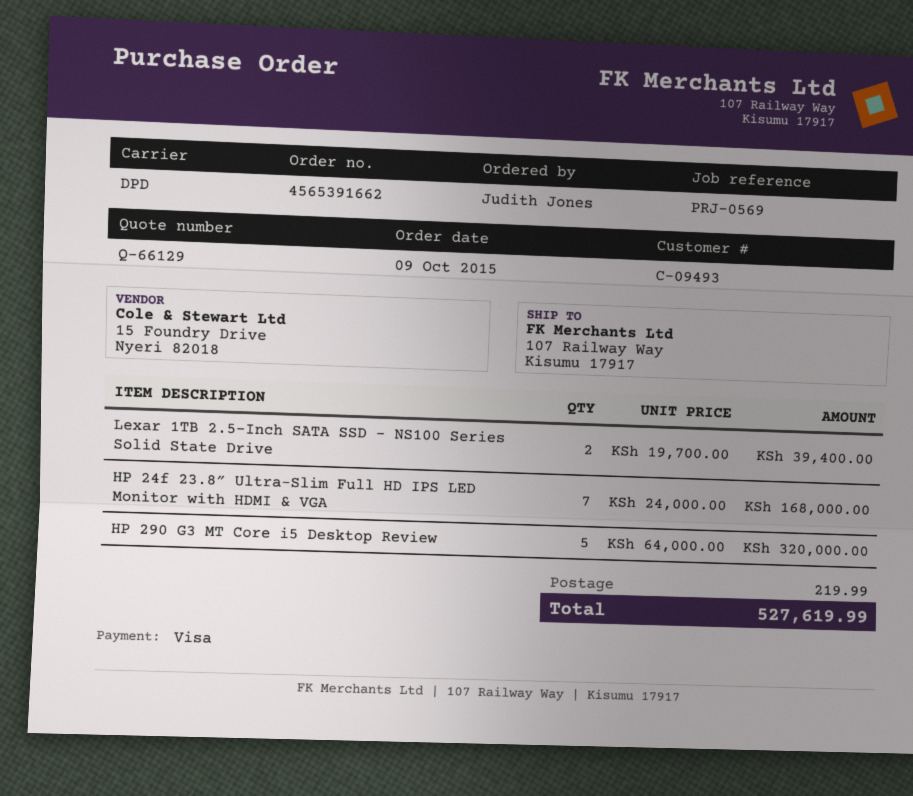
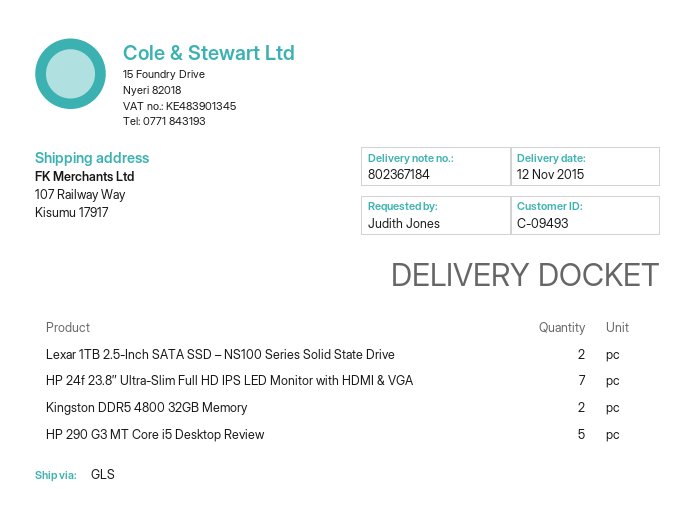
shipping method: DPD -> GLS
Kingston DDR5 4800 32GB Memory: none -> 2

